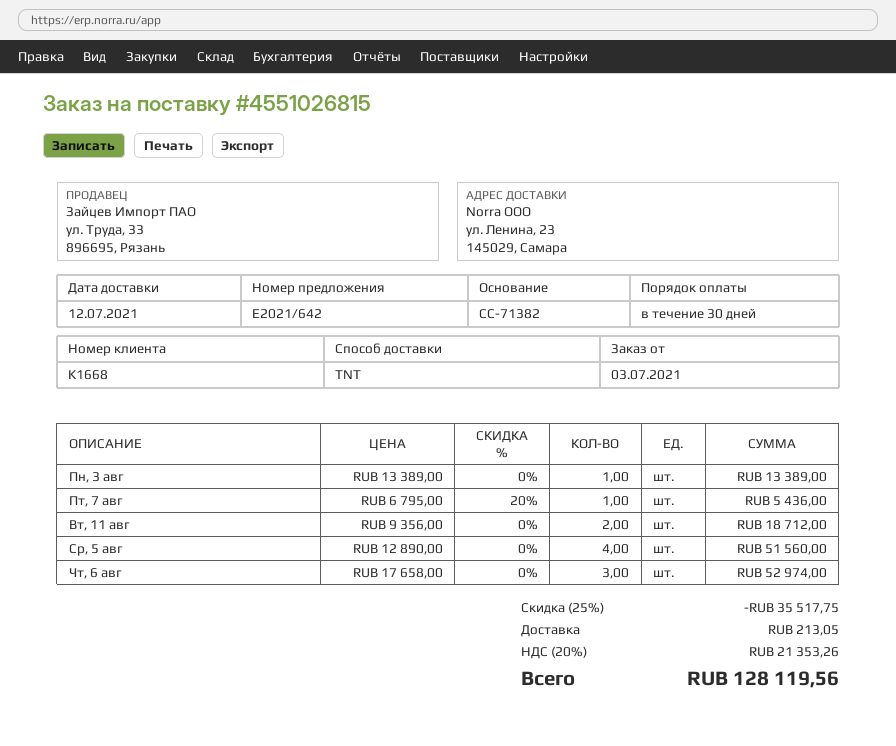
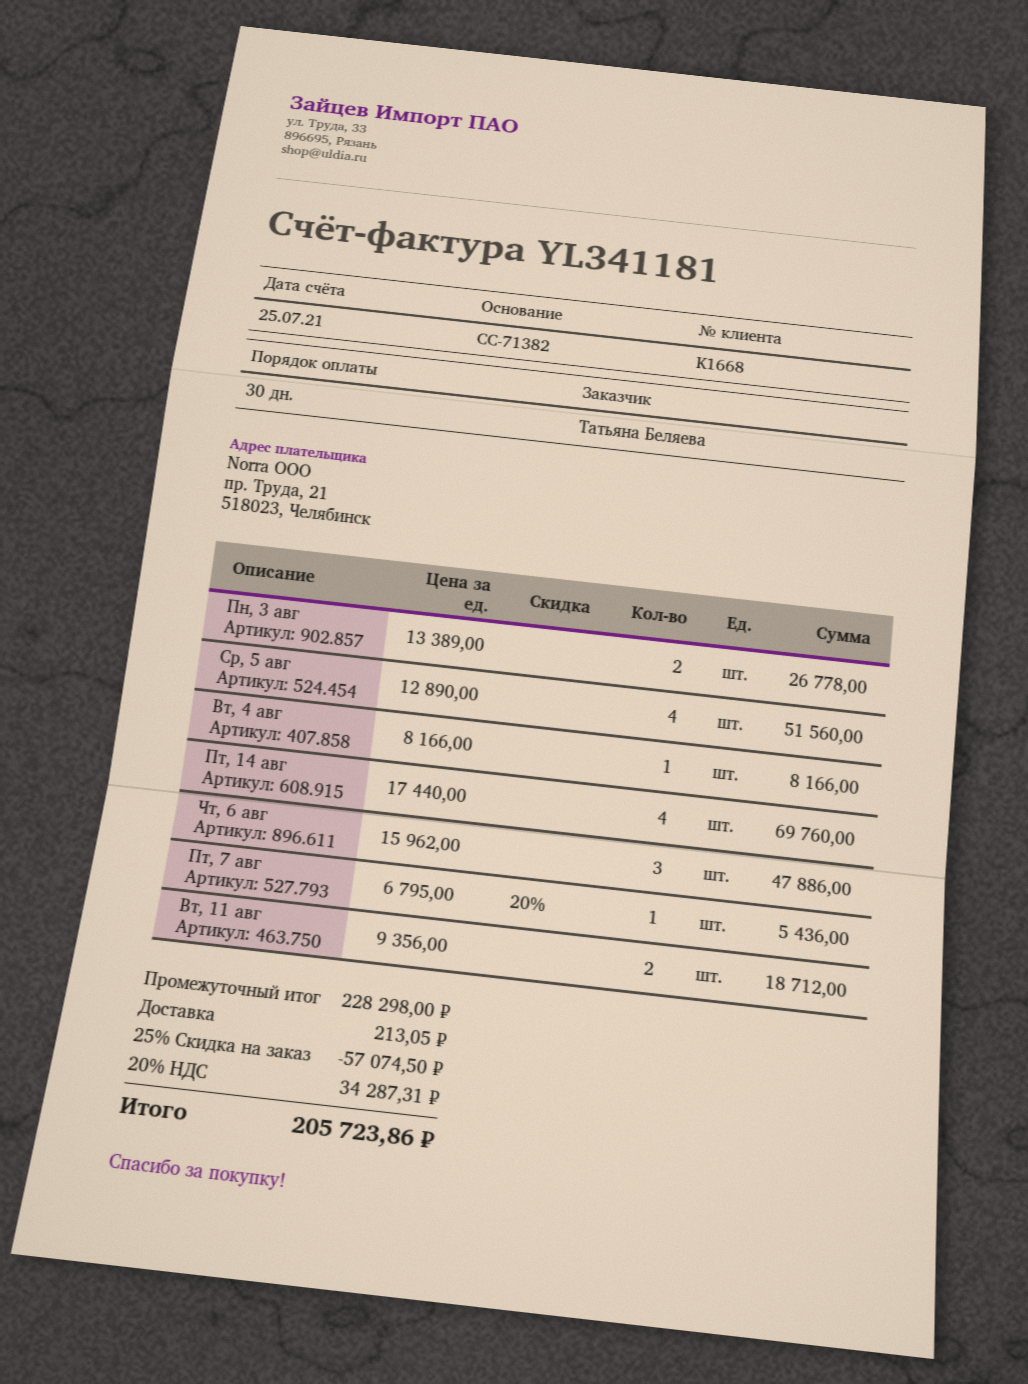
Пн, 3 авг: 1 x 13389.00 = 13389.00 -> 2 x 13389.00 = 26778.00
Чт, 6 авг: 3 x 17658.00 = 52974.00 -> 3 x 15962.00 = 47886.00
Вт, 4 авг: none -> 1 x 8166.00 = 8166.00
Пт, 14 авг: none -> 4 x 17440.00 = 69760.00
discount: 25% = 35517.75 -> 25% = 57074.50
tax: 20% = 21353.26 -> 20% = 34287.31
total: 128119.56 -> 205723.86

